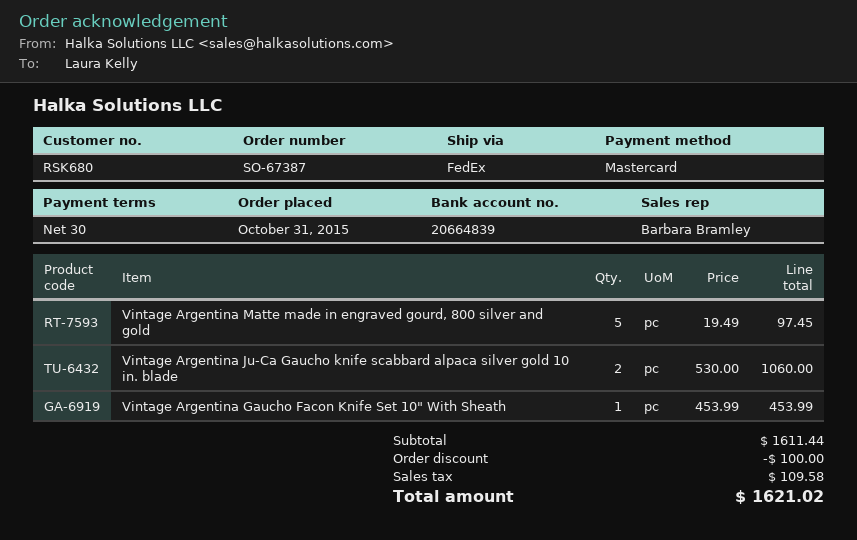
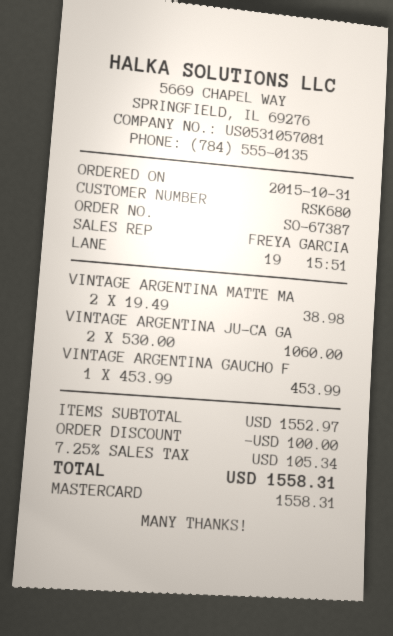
sales rep: Barbara Bramley -> FREYA GARCIA
Vintage Argentina Matte made in engraved gourd, 800 silver and gold: 5 x 19.49 = 97.45 -> 2 x 19.49 = 38.98
subtotal: 1611.44 -> 1552.97
tax: 109.58 -> 105.34
total: 1621.02 -> 1558.31

